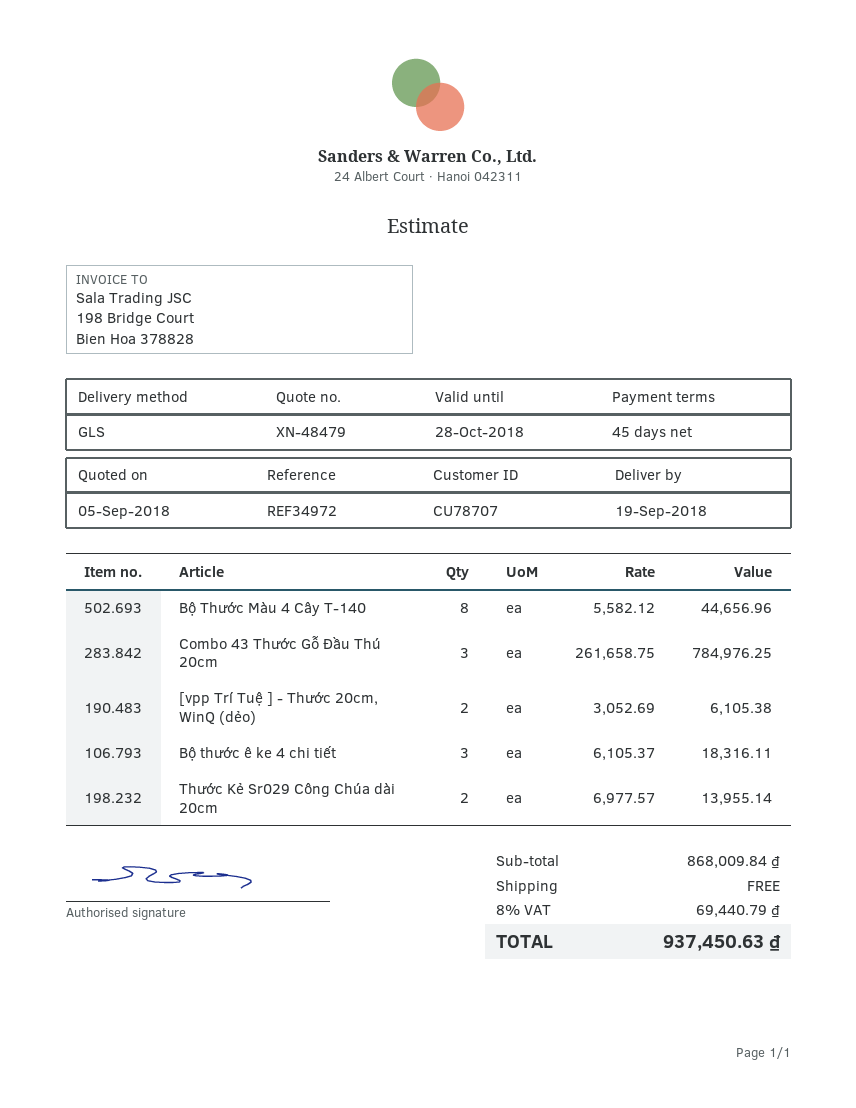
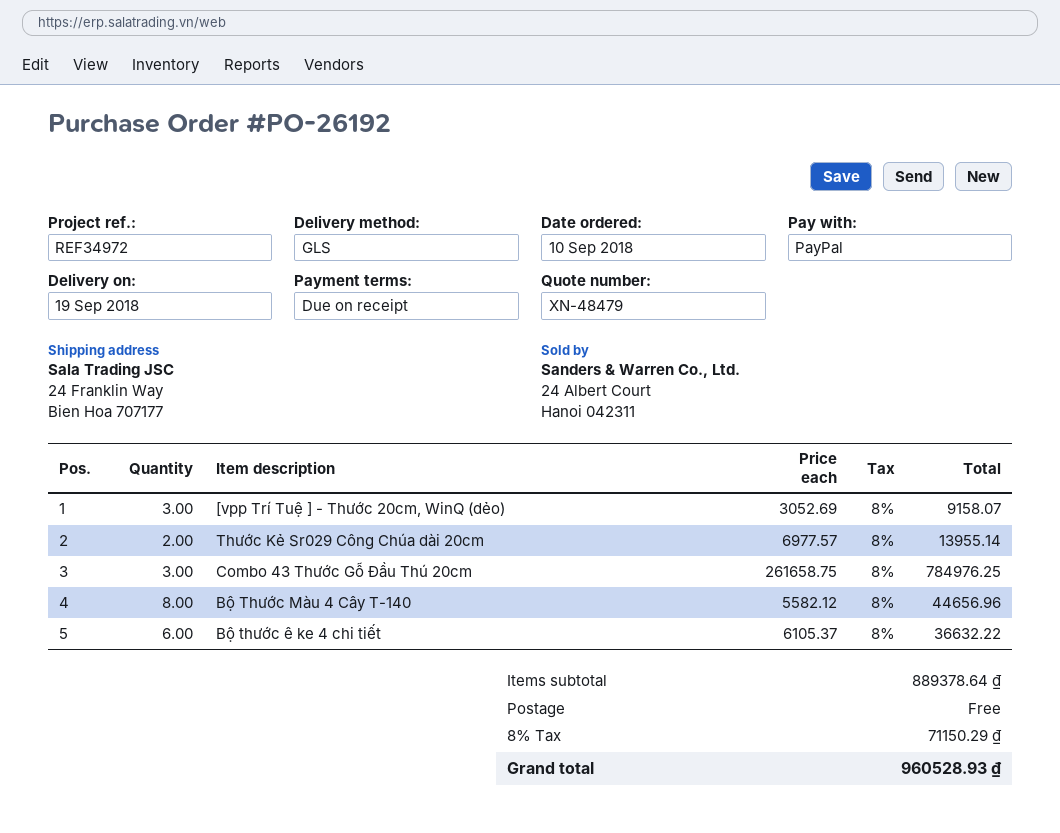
payment terms: 45 days -> on receipt
[vpp Trí Tuệ ] - Thước 20cm, WinQ (dẻo): 2 x 3052.69 = 6105.38 -> 3 x 3052.69 = 9158.07
Bộ thước ê ke 4 chi tiết: 3 x 6105.37 = 18316.11 -> 6 x 6105.37 = 36632.22
subtotal: 868009.84 -> 889378.64
tax: 8% = 69440.79 -> 8% = 71150.29
total: 937450.63 -> 960528.93

